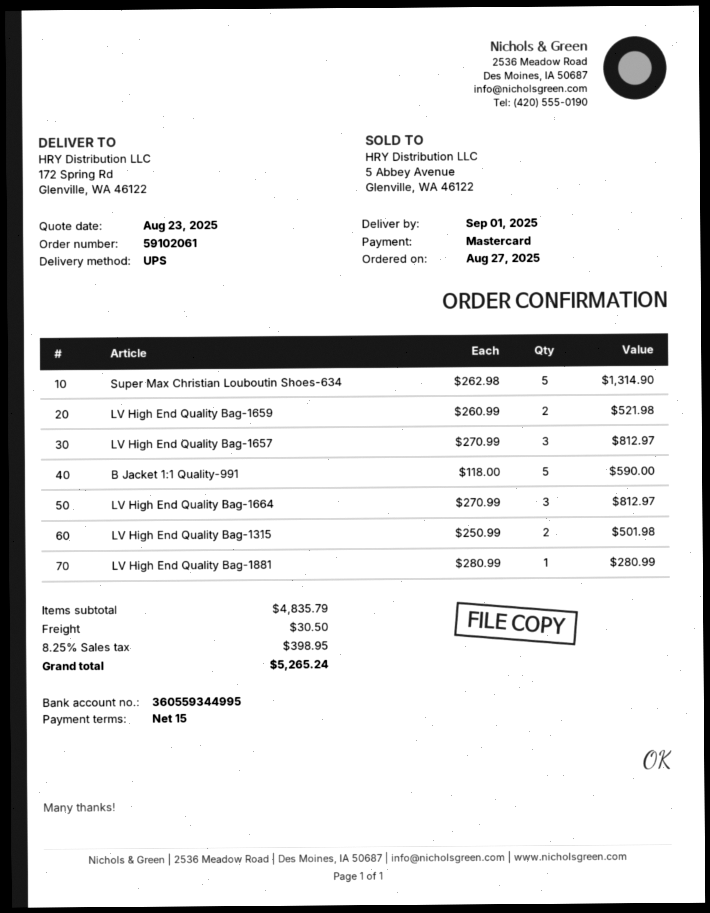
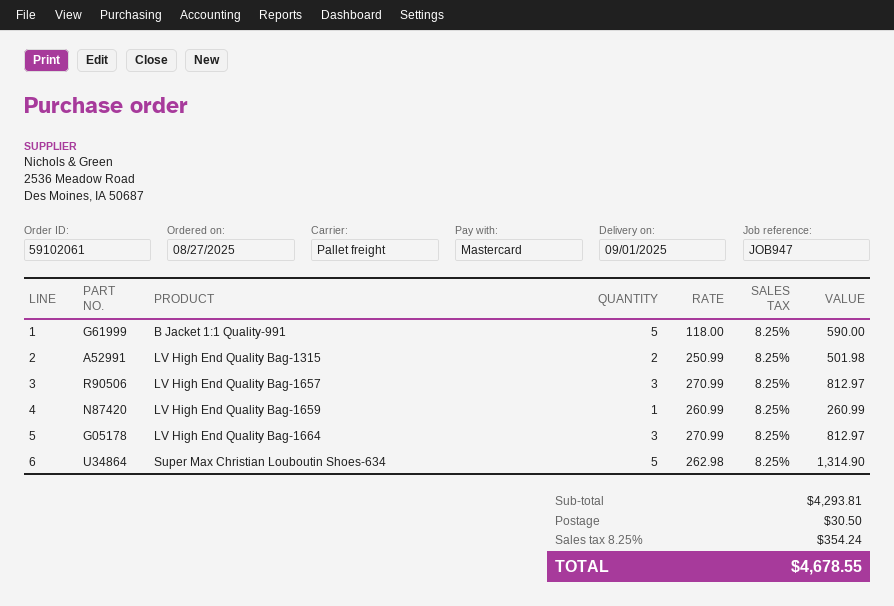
shipping method: UPS -> pallet freight
LV High End Quality Bag-1659: 2 x 260.99 = 521.98 -> 1 x 260.99 = 260.99
LV High End Quality Bag-1881: 1 x 280.99 = 280.99 -> none
subtotal: 4835.79 -> 4293.81
tax: 8.25% = 398.95 -> 8.25% = 354.24
total: 5265.24 -> 4678.55

